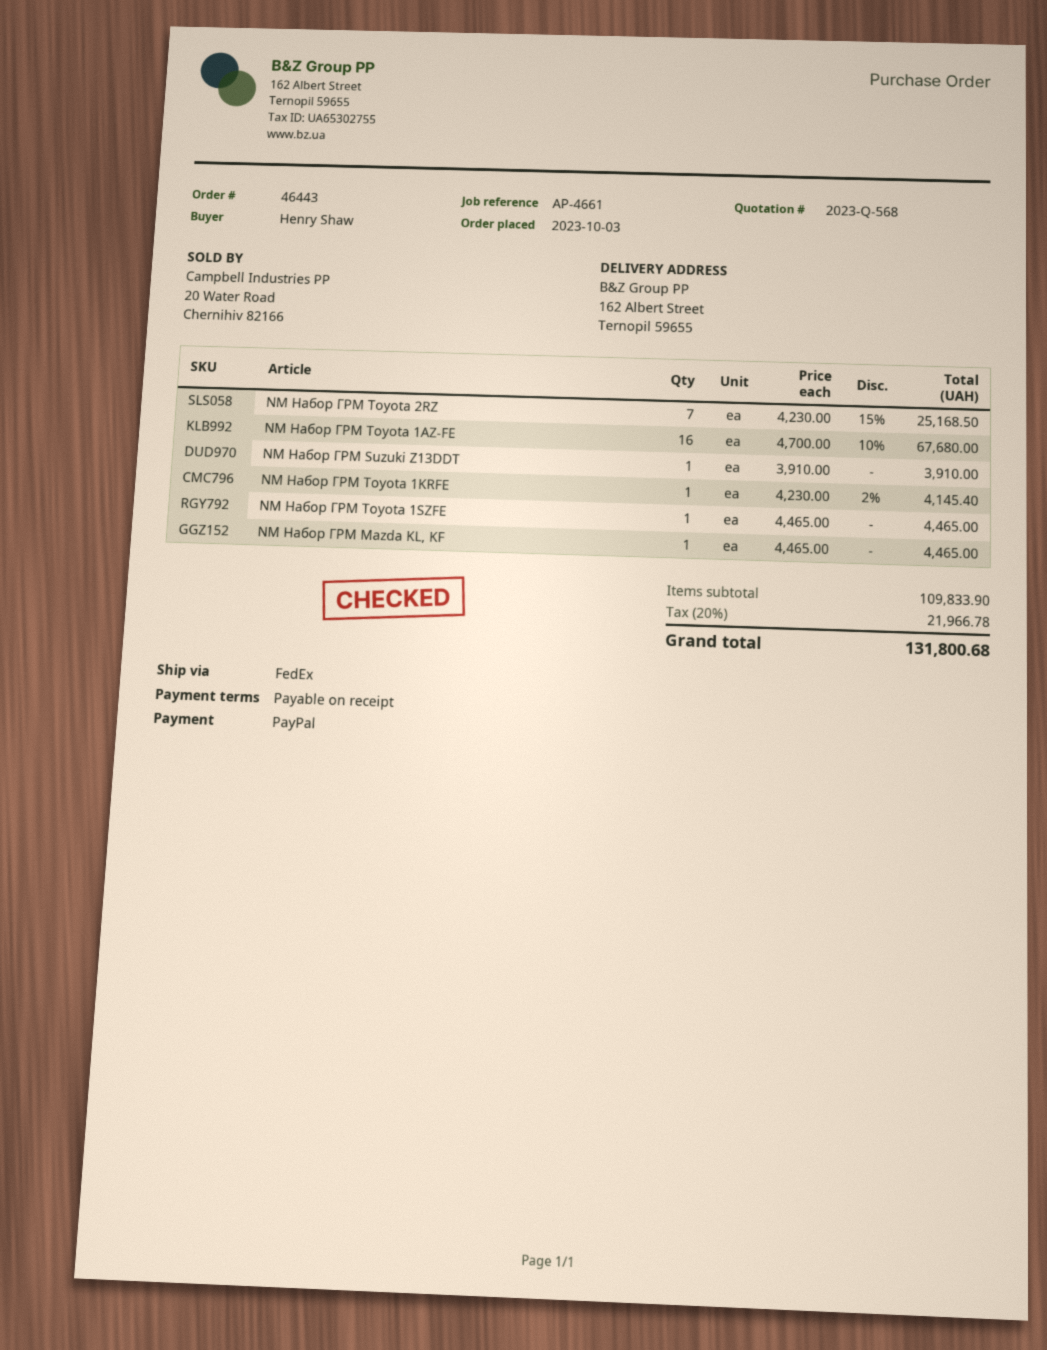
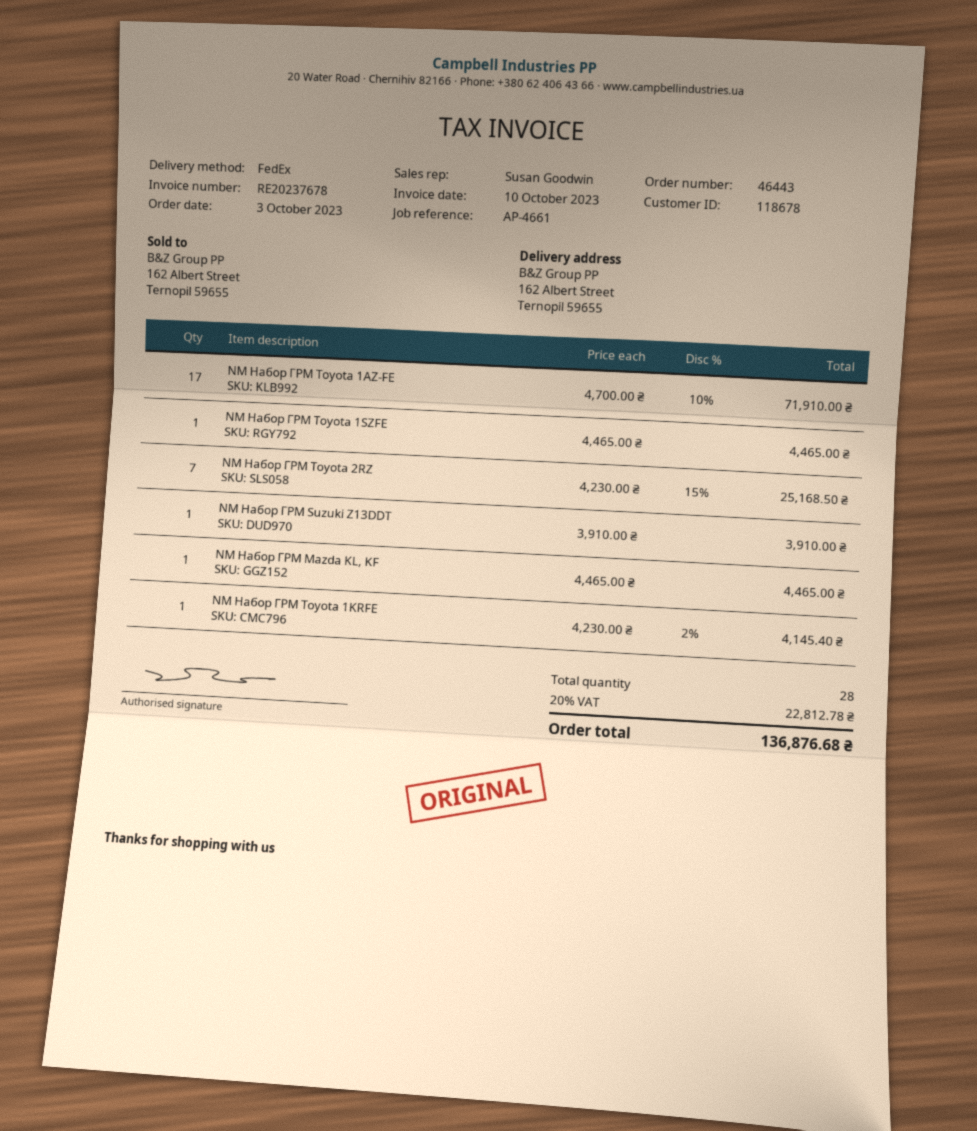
NM Набор ГРМ Toyota 1AZ-FE: 16 x 4700.00 - 10% = 67680.00 -> 17 x 4700.00 - 10% = 71910.00
tax: 20% = 21966.78 -> 20% = 22812.78
total: 131800.68 -> 136876.68

